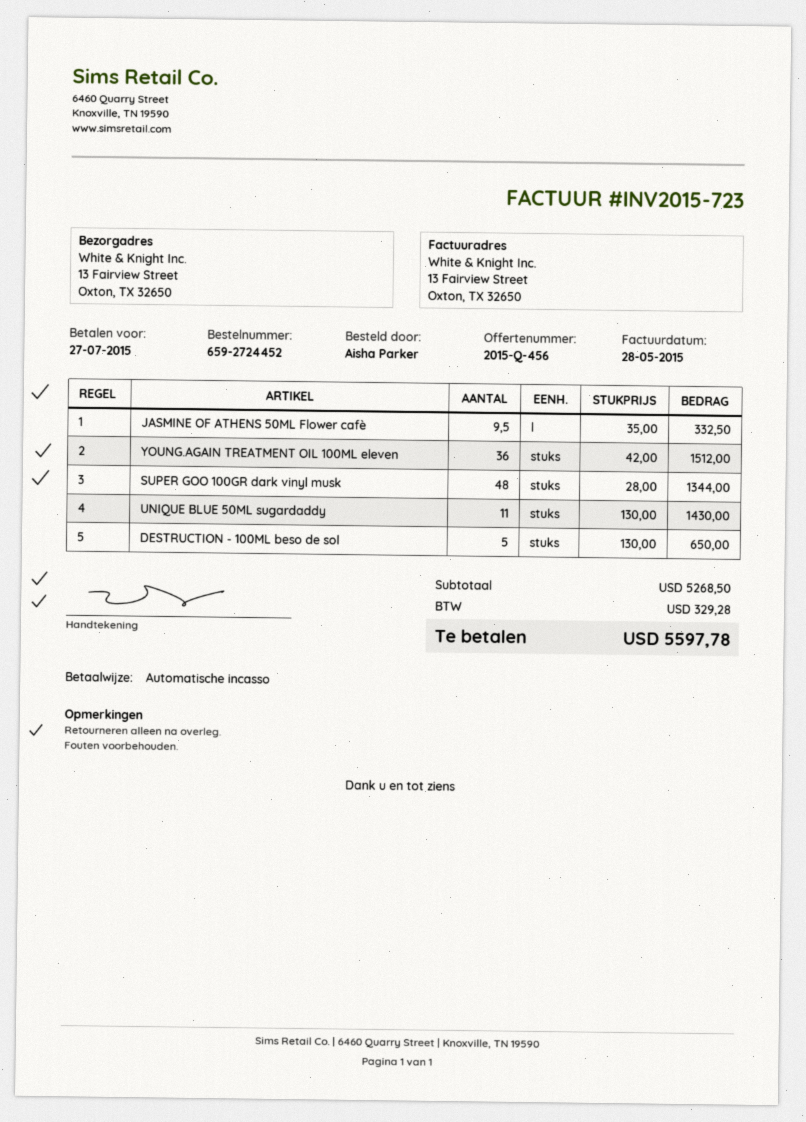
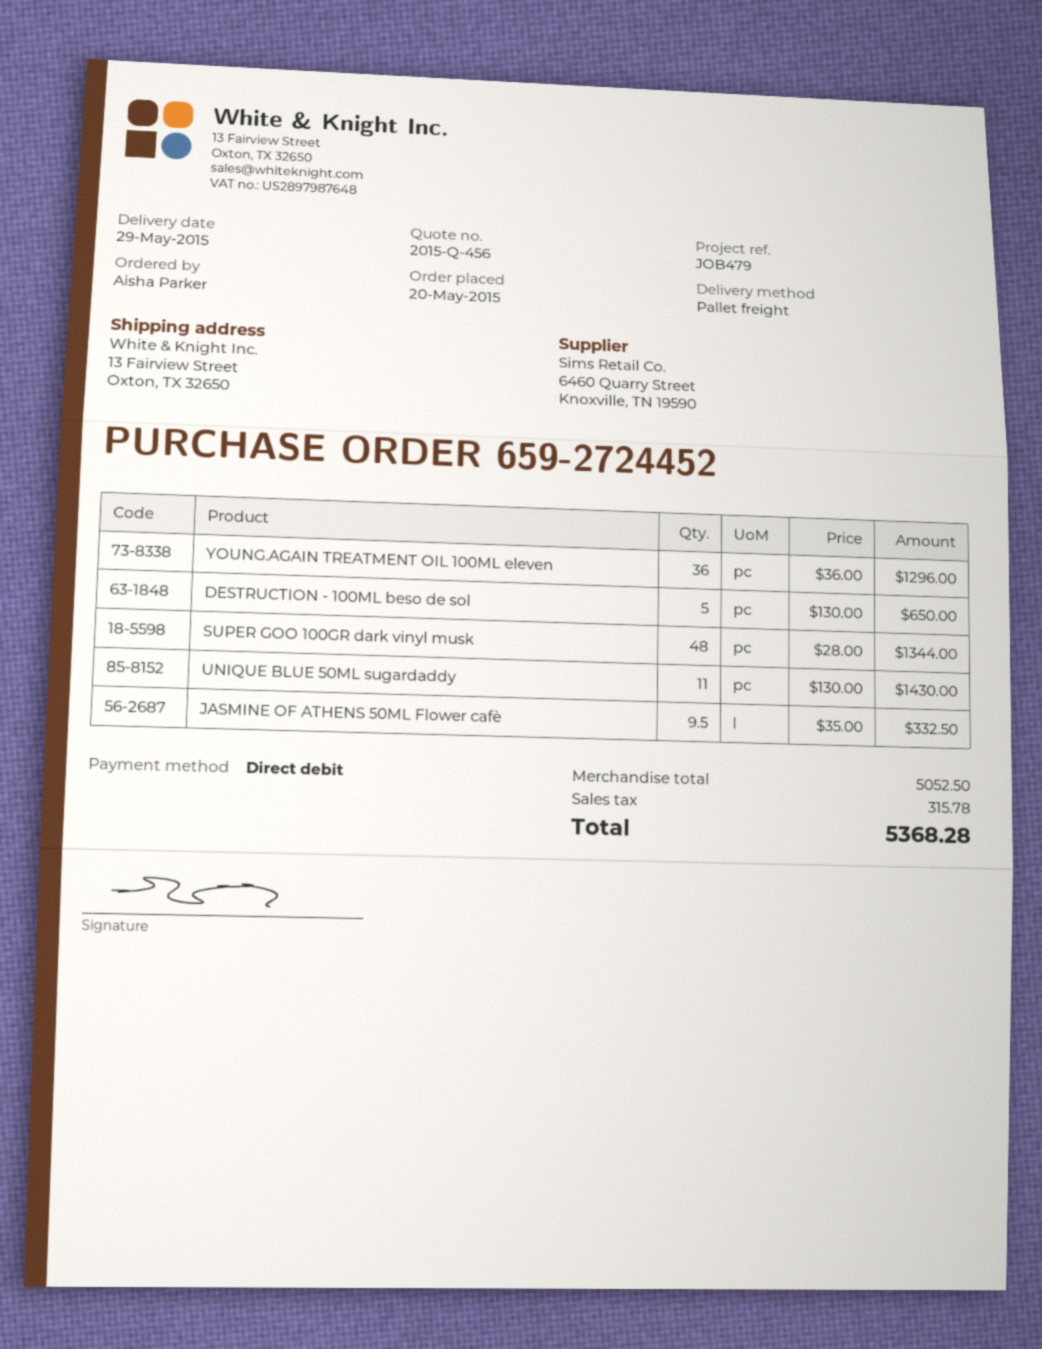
YOUNG.AGAIN TREATMENT OIL 100ML eleven: 36 x 42.00 = 1512.00 -> 36 x 36.00 = 1296.00
subtotal: 5268.50 -> 5052.50
tax: 329.28 -> 315.78
total: 5597.78 -> 5368.28

